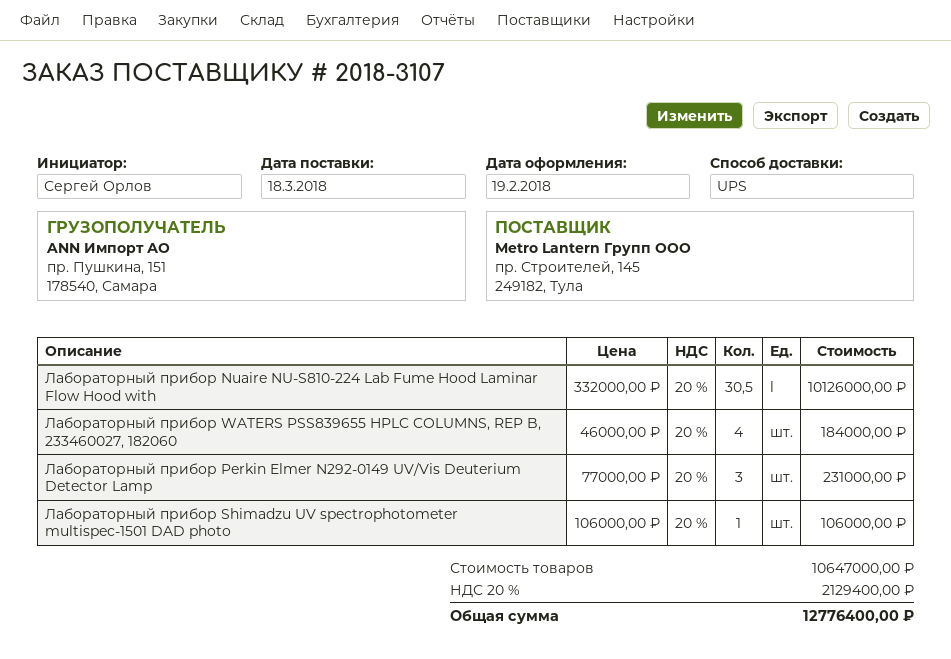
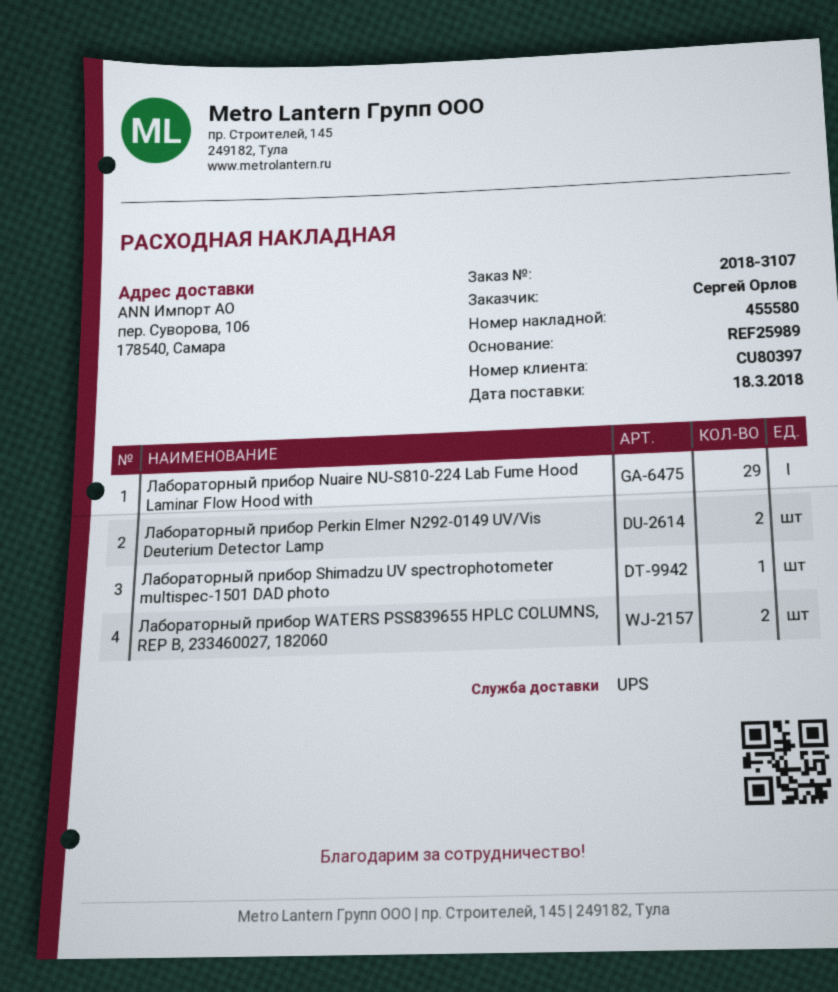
ship to: пр. Пушкина, 151, 178540, Самара -> пер. Суворова, 106, 178540, Самара
Лабораторный прибор Nuaire NU-S810-224 Lab Fume Hood Laminar Flow Hood with: 30.5 -> 29
Лабораторный прибор WATERS PSS839655 HPLC COLUMNS, REP B, 233460027, 182060: 4 -> 2
Лабораторный прибор Perkin Elmer N292-0149 UV/Vis Deuterium Detector Lamp: 3 -> 2

